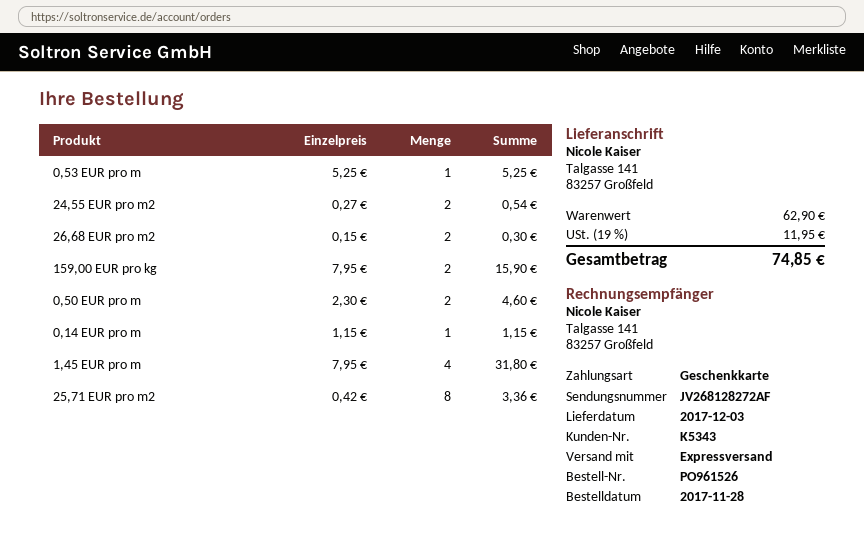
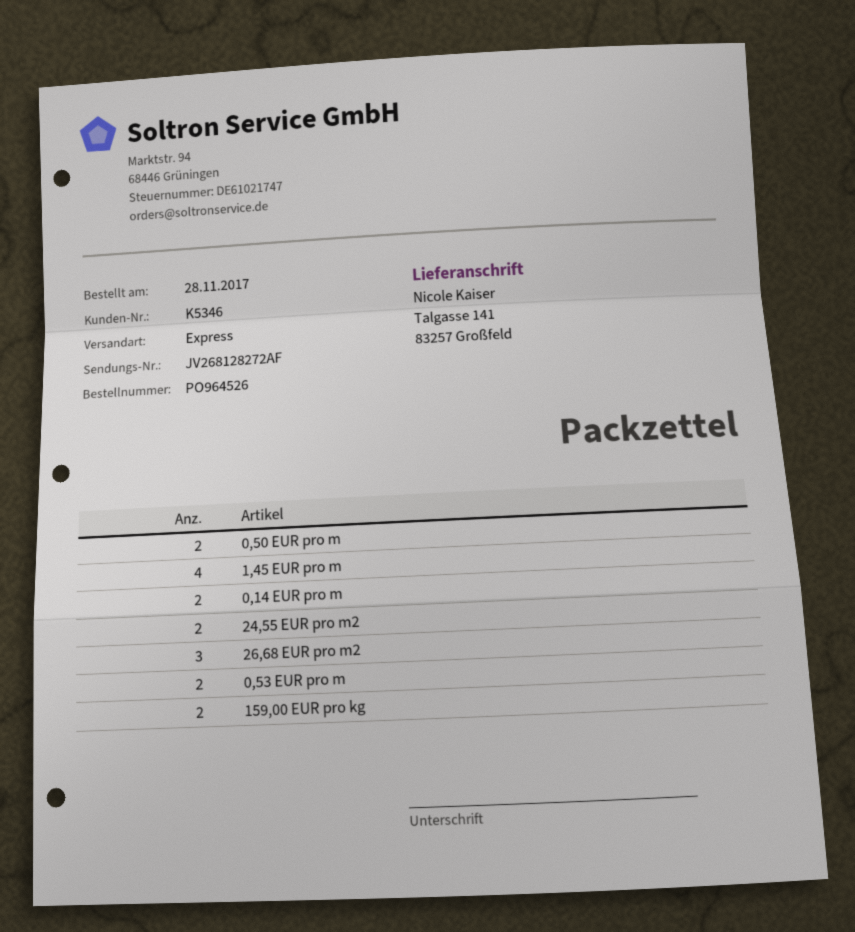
order number: PO961526 -> PO964526
customer number: K5343 -> K5346
0,53 EUR pro m: 1 -> 2
26,68 EUR pro m2: 2 -> 3
0,14 EUR pro m: 1 -> 2
25,71 EUR pro m2: 8 -> none

